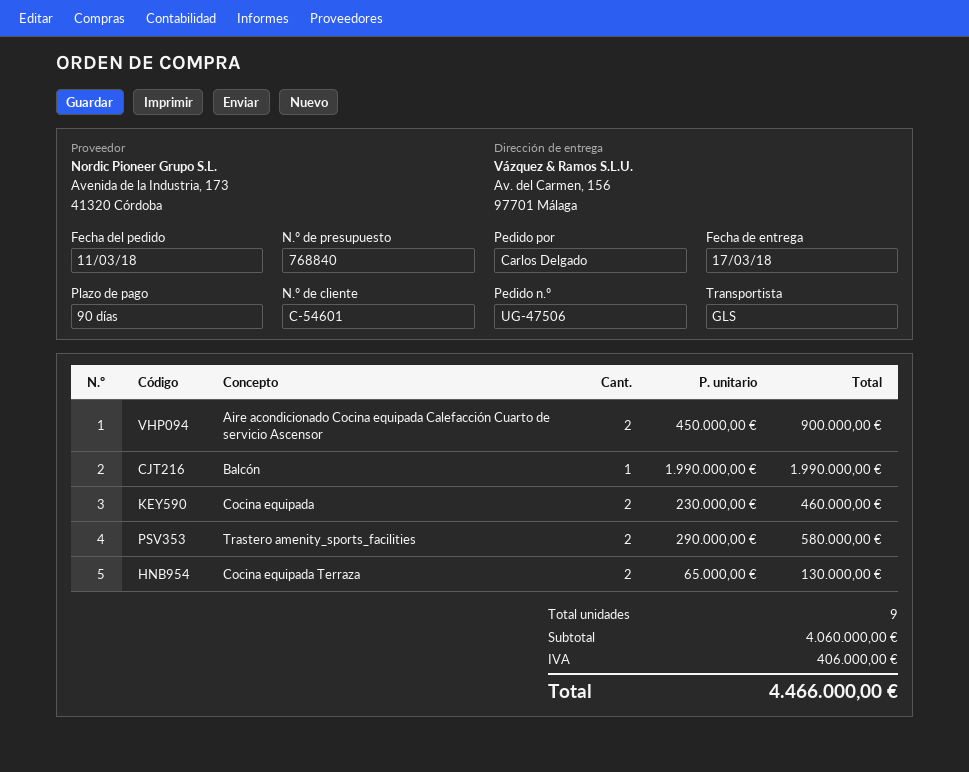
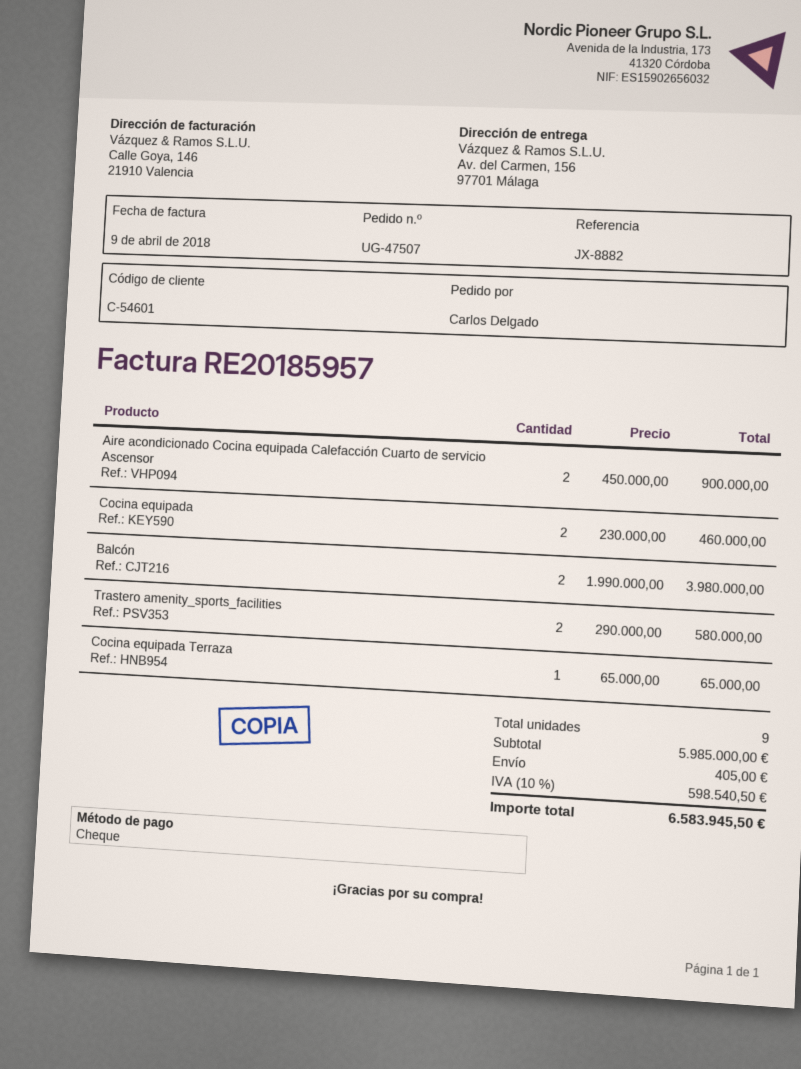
order number: UG-47506 -> UG-47507
Balcón: 1 x 1990000.00 = 1990000.00 -> 2 x 1990000.00 = 3980000.00
Cocina equipada Terraza: 2 x 65000.00 = 130000.00 -> 1 x 65000.00 = 65000.00
subtotal: 4060000.00 -> 5985000.00
shipping: none -> 405.00
tax: 406000.00 -> 598540.50
total: 4466000.00 -> 6583945.50

